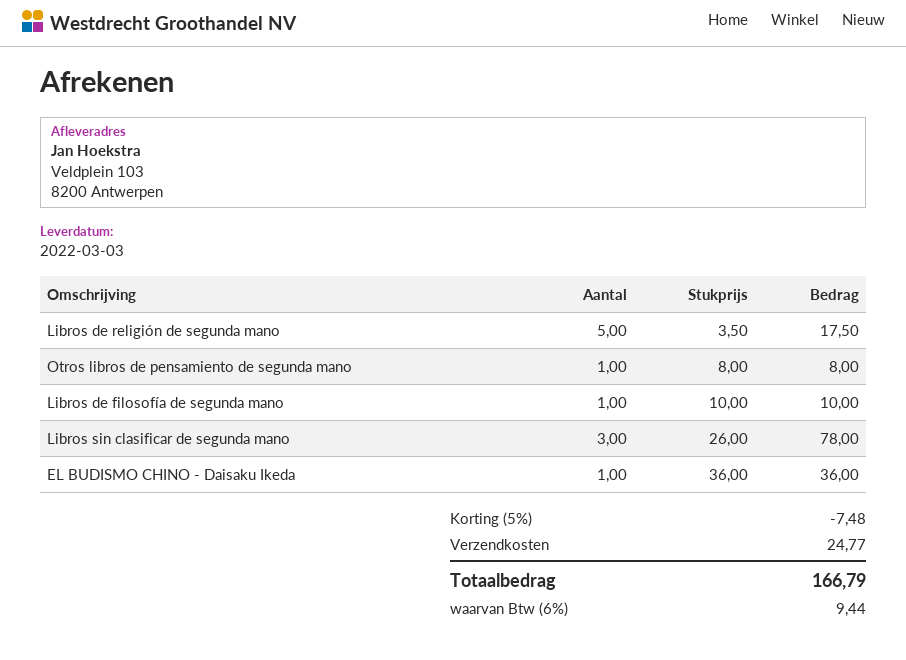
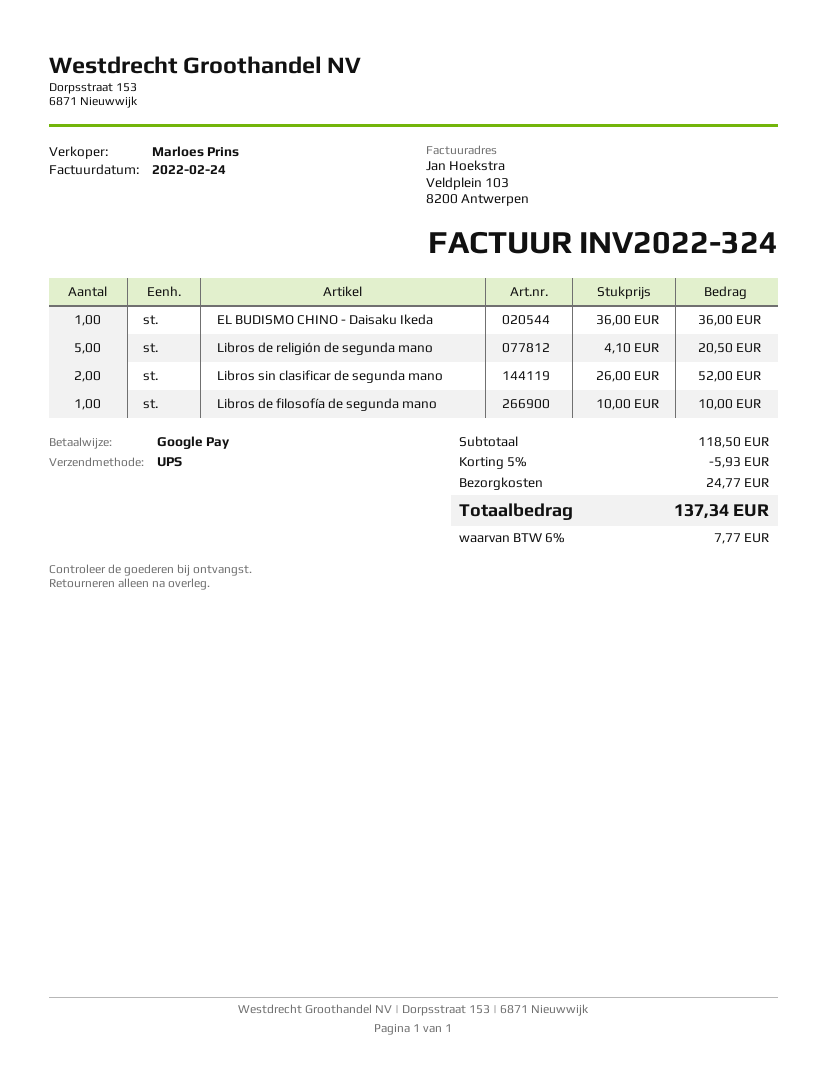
Libros de religión de segunda mano: 5 x 3.50 = 17.50 -> 5 x 4.10 = 20.50
Otros libros de pensamiento de segunda mano: 1 x 8.00 = 8.00 -> none
Libros sin clasificar de segunda mano: 3 x 26.00 = 78.00 -> 2 x 26.00 = 52.00
discount: 5% = 7.48 -> 5% = 5.93
tax: 6% = 9.44 -> 6% = 7.77
total: 166.79 -> 137.34

